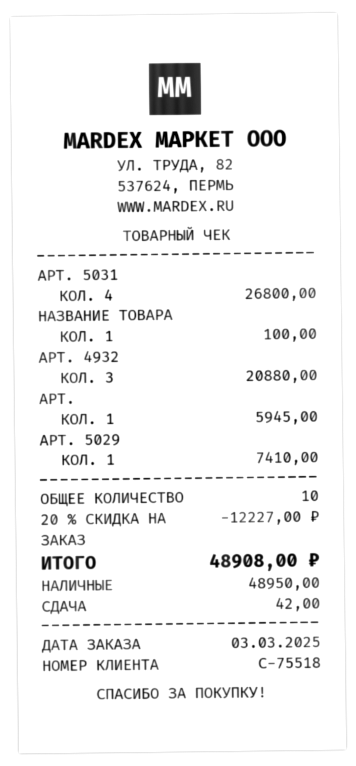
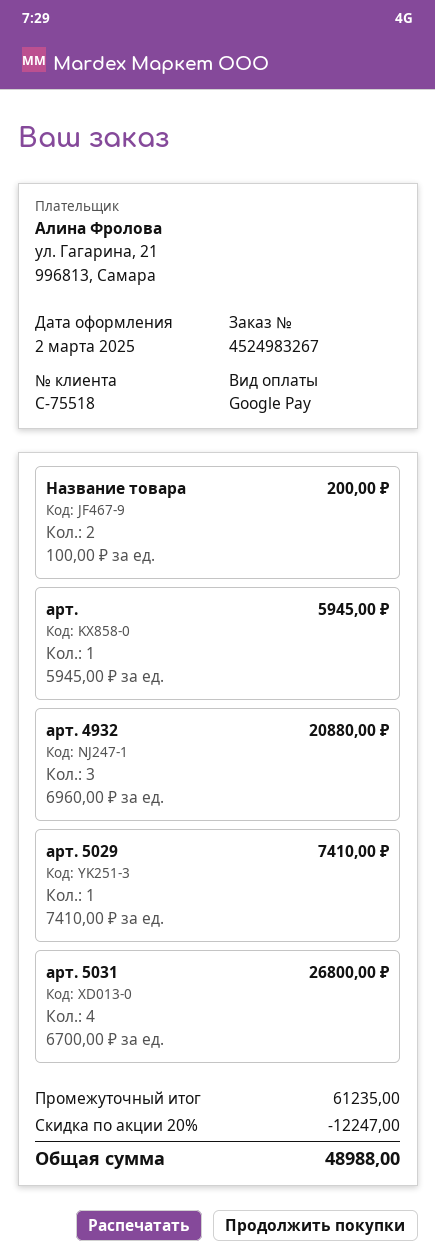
order date: 2025-03-03 -> 2025-03-02
payment method: cash -> Google Pay
НАЗВАНИЕ ТОВАРА: 1 for 100.00 -> 2 for 200.00
discount: 20% = 12227.00 -> 20% = 12247.00
total: 48908.00 -> 48988.00

